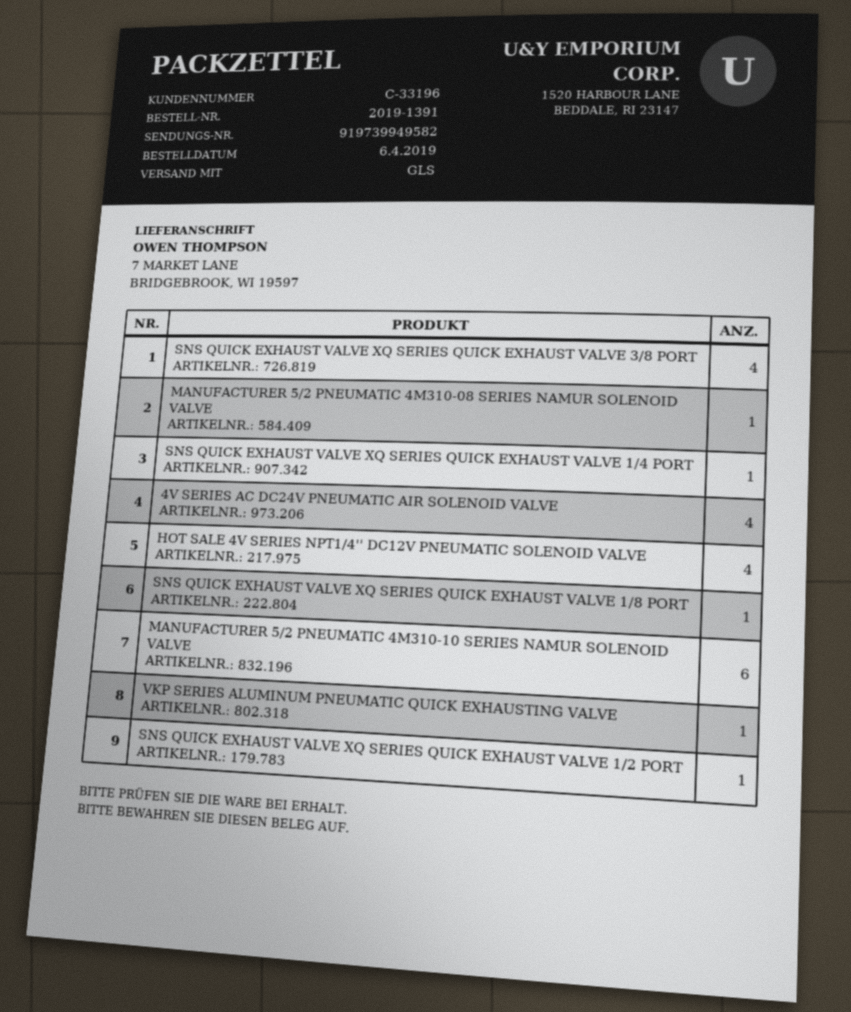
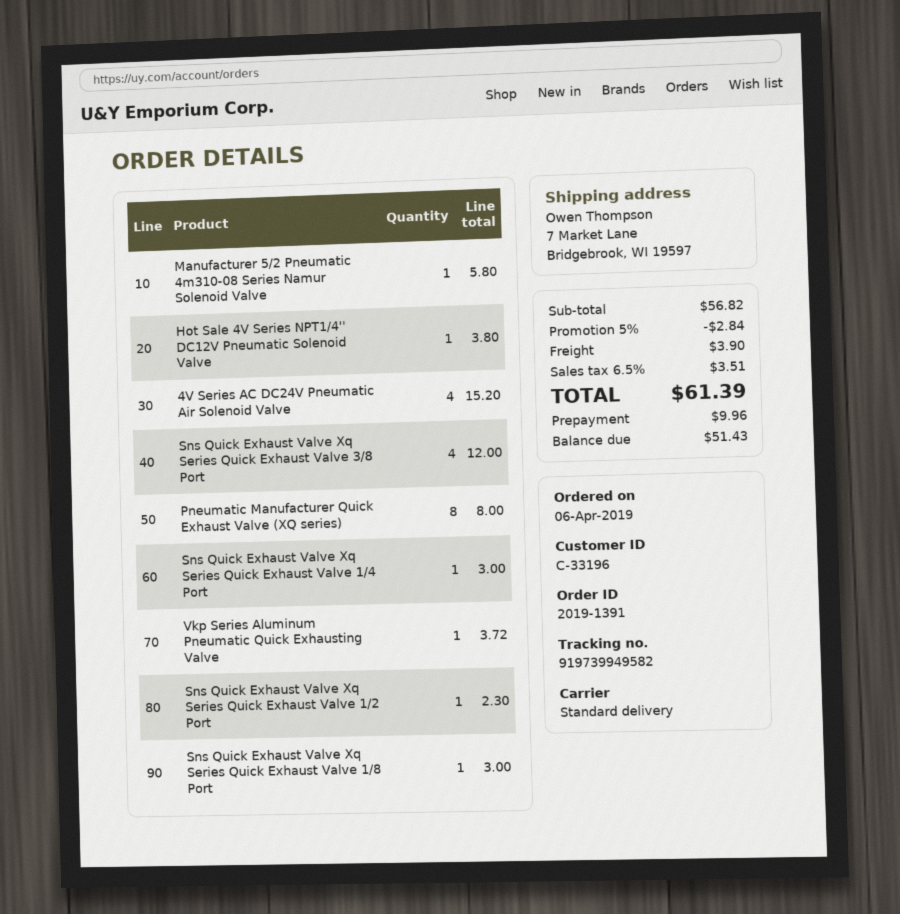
shipping method: GLS -> standard
HOT SALE 4V SERIES NPT1/4'' DC12V PNEUMATIC SOLENOID VALVE: 4 -> 1
MANUFACTURER 5/2 PNEUMATIC 4M310-10 SERIES NAMUR SOLENOID VALVE: 6 -> none
Pneumatic Manufacturer Quick Exhaust Valve (XQ series): none -> 8

